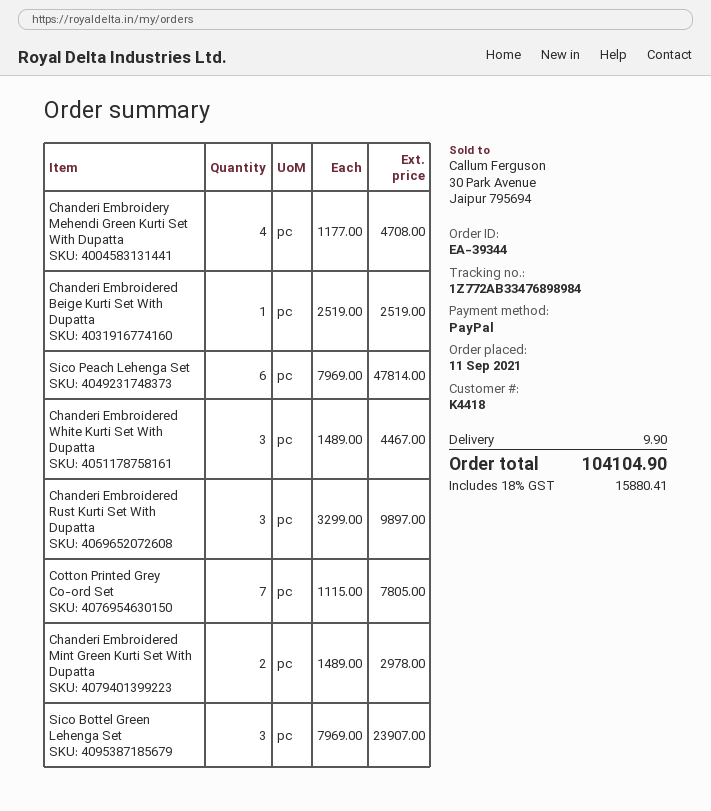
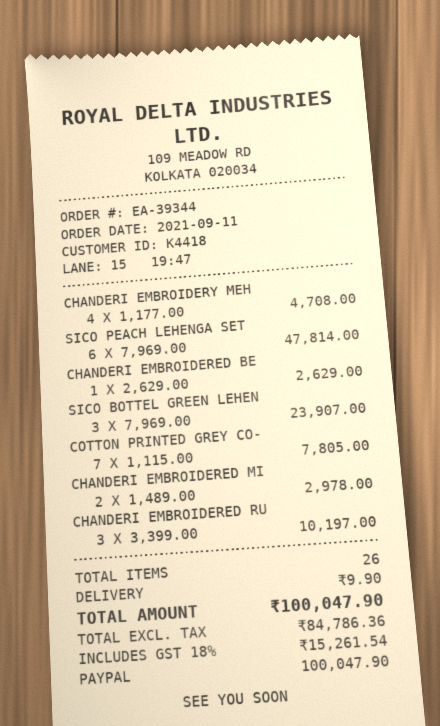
Chanderi Embroidered Beige Kurti Set With Dupatta: 1 x 2519.00 = 2519.00 -> 1 x 2629.00 = 2629.00
Chanderi Embroidered White Kurti Set With Dupatta: 3 x 1489.00 = 4467.00 -> none
Chanderi Embroidered Rust Kurti Set With Dupatta: 3 x 3299.00 = 9897.00 -> 3 x 3399.00 = 10197.00
tax: 18% = 15880.41 -> 18% = 15261.54
total: 104104.90 -> 100047.90

